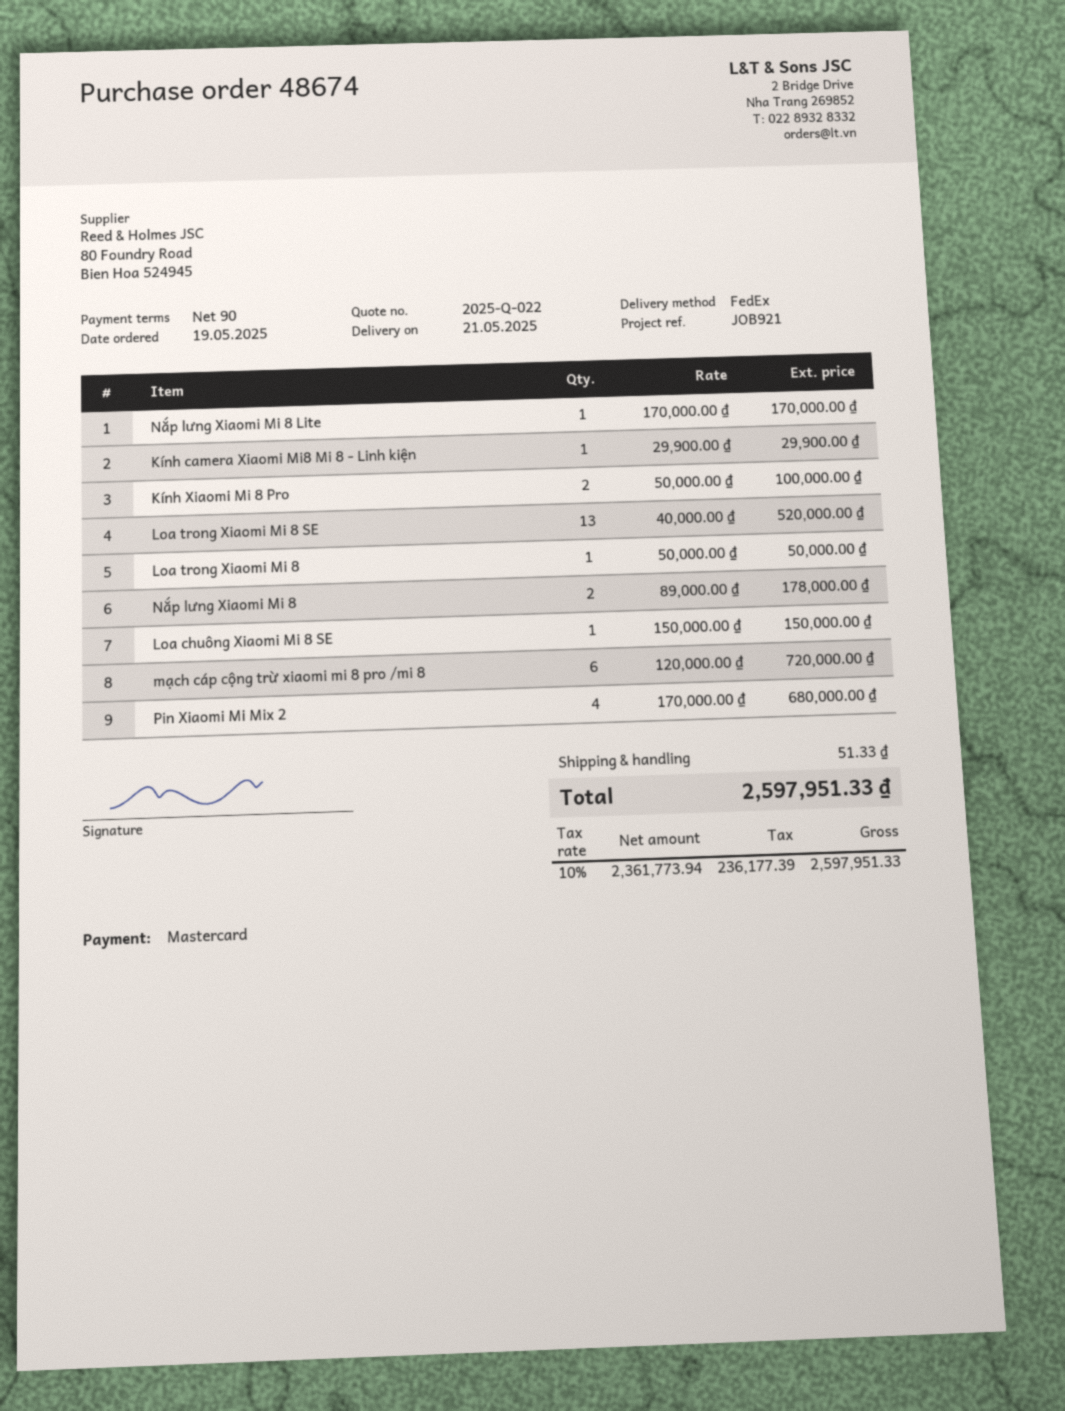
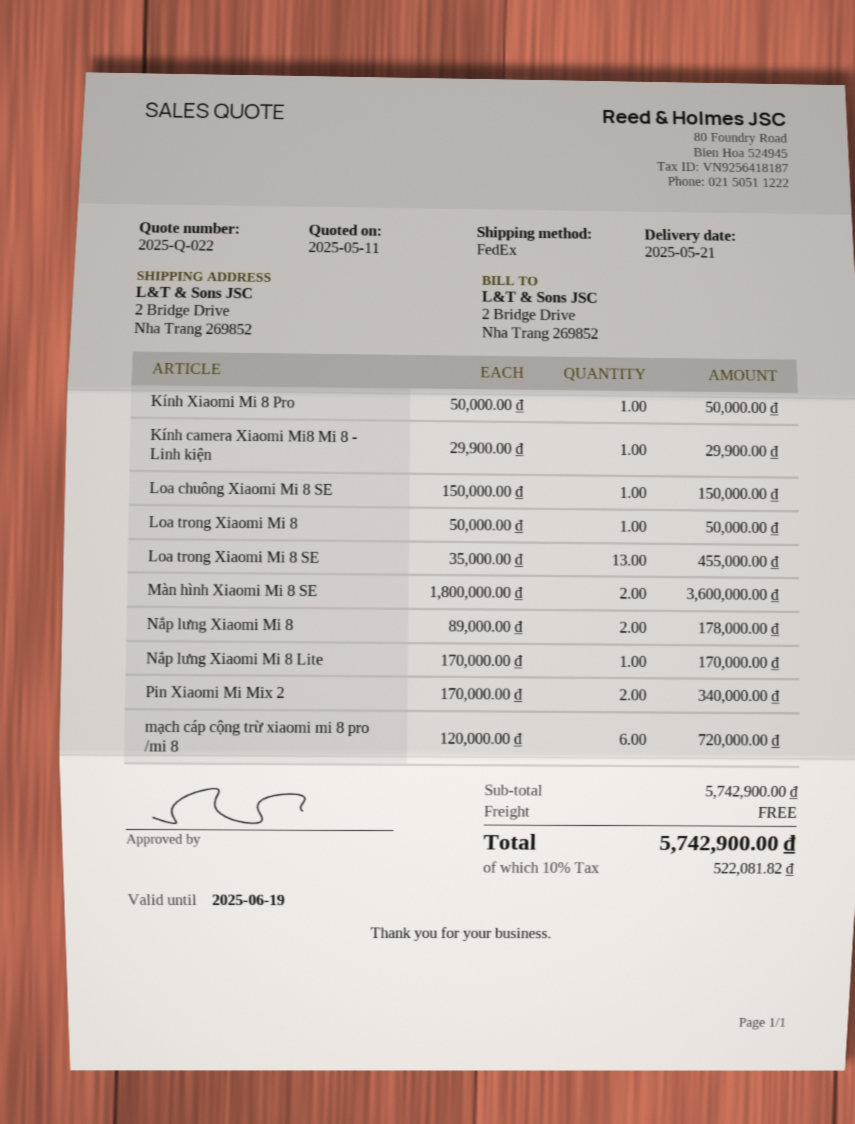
Kính Xiaomi Mi 8 Pro: 2 x 50000.00 = 100000.00 -> 1 x 50000.00 = 50000.00
Loa trong Xiaomi Mi 8 SE: 13 x 40000.00 = 520000.00 -> 13 x 35000.00 = 455000.00
Pin Xiaomi Mi Mix 2: 4 x 170000.00 = 680000.00 -> 2 x 170000.00 = 340000.00
Màn hình Xiaomi Mi 8 SE: none -> 2 x 1800000.00 = 3600000.00
shipping: 51.33 -> 0.00
tax: 10% = 236177.39 -> 10% = 522081.82
total: 2597951.33 -> 5742900.00

